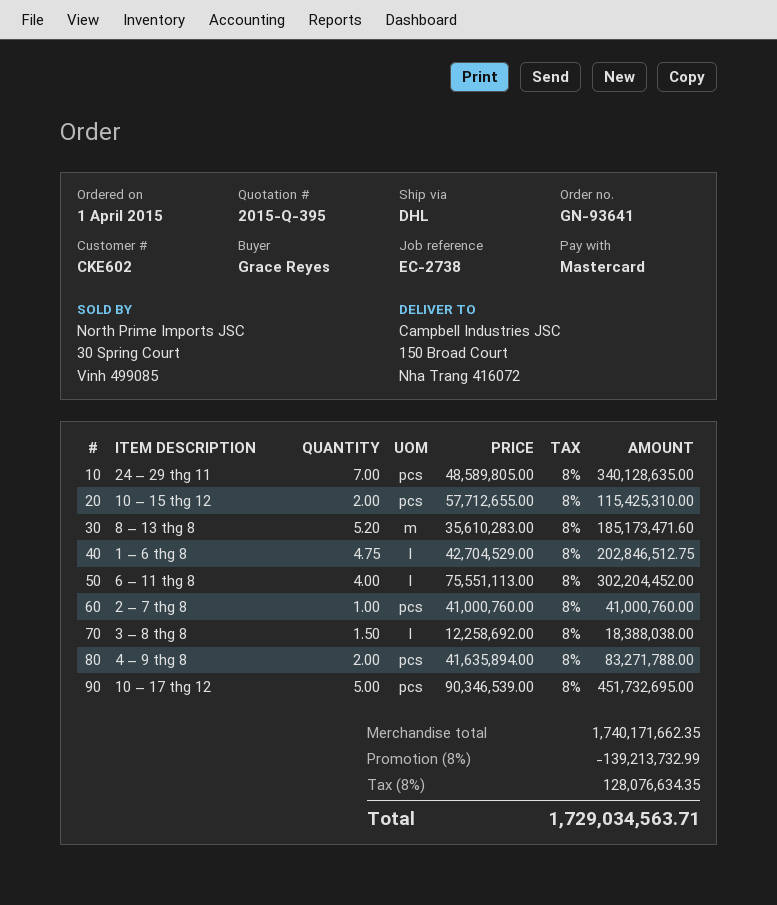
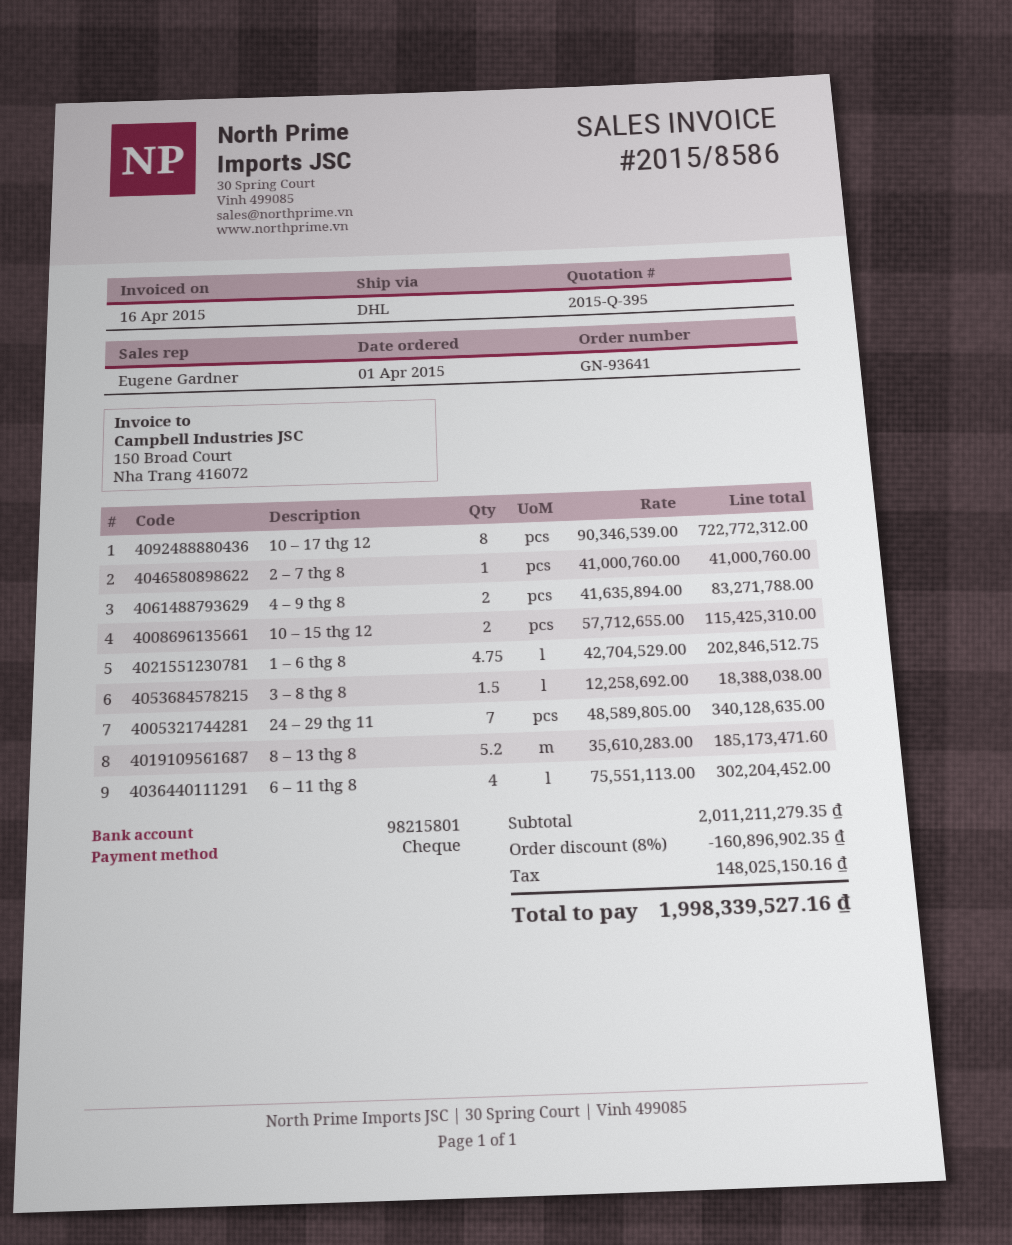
payment method: Mastercard -> cheque
10 – 17 thg 12: 5 x 90346539.00 = 451732695.00 -> 8 x 90346539.00 = 722772312.00
subtotal: 1740171662.35 -> 2011211279.35
discount: 8% = 139213732.99 -> 8% = 160896902.35
tax: 128076634.35 -> 148025150.16
total: 1729034563.71 -> 1998339527.16

